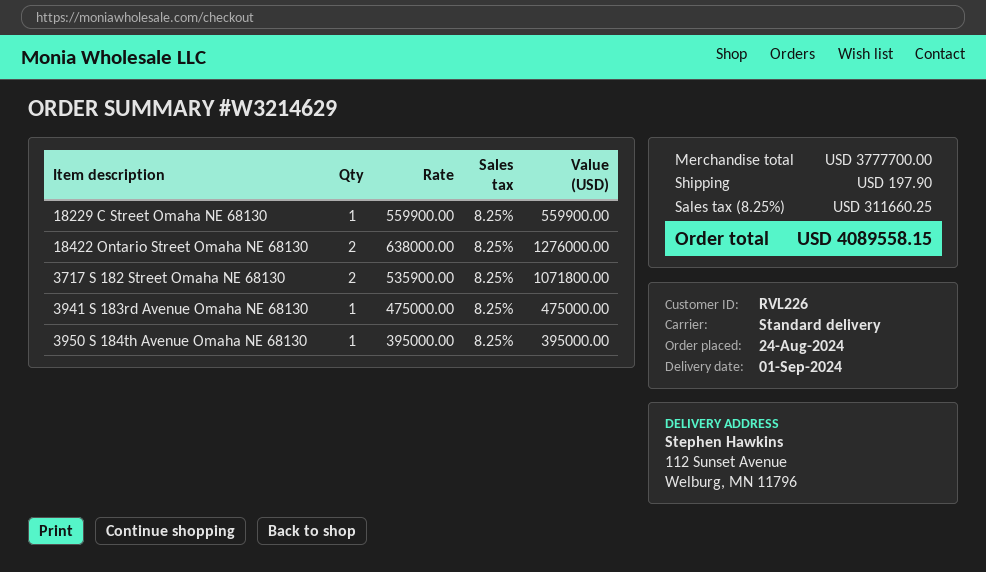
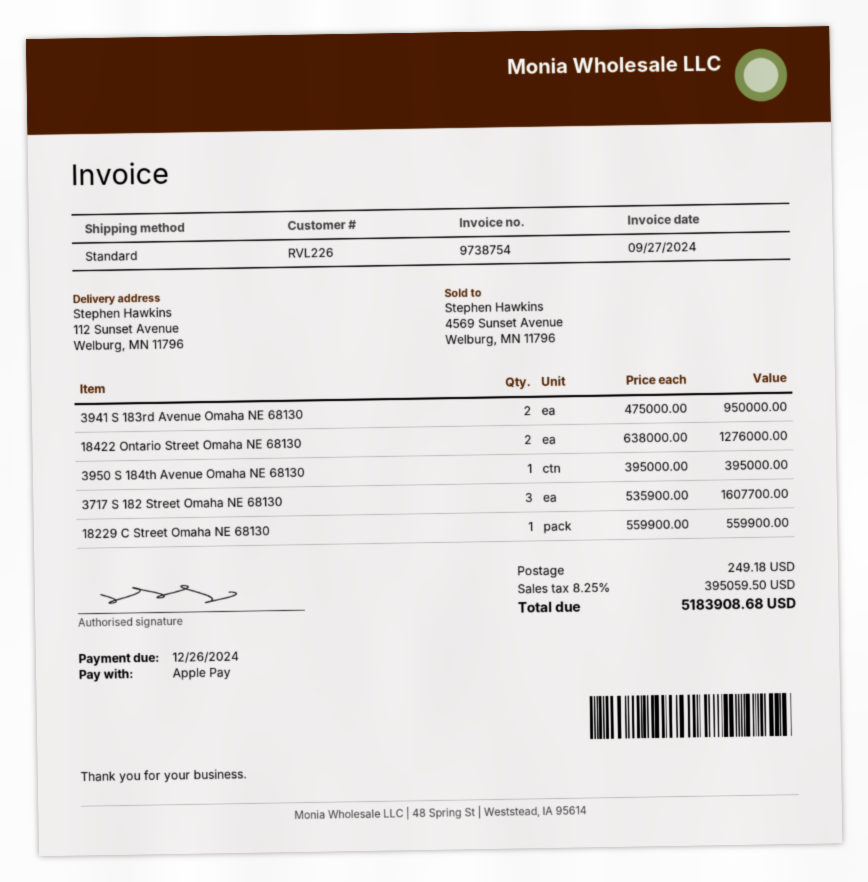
3717 S 182 Street Omaha NE 68130: 2 x 535900.00 = 1071800.00 -> 3 x 535900.00 = 1607700.00
3941 S 183rd Avenue Omaha NE 68130: 1 x 475000.00 = 475000.00 -> 2 x 475000.00 = 950000.00
shipping: 197.90 -> 249.18
tax: 8.25% = 311660.25 -> 8.25% = 395059.50
total: 4089558.15 -> 5183908.68

